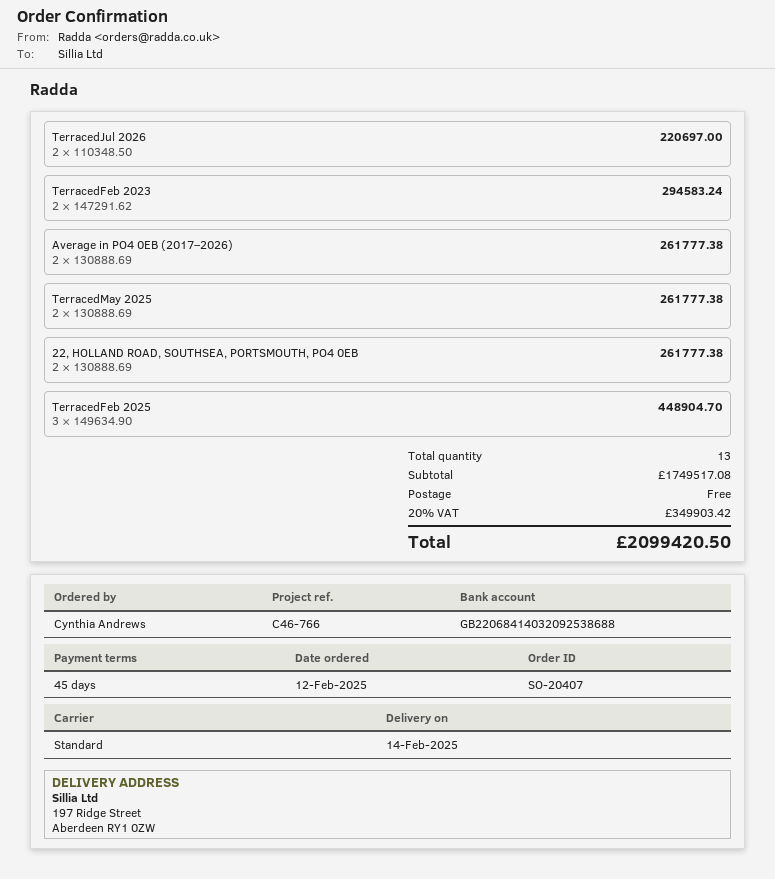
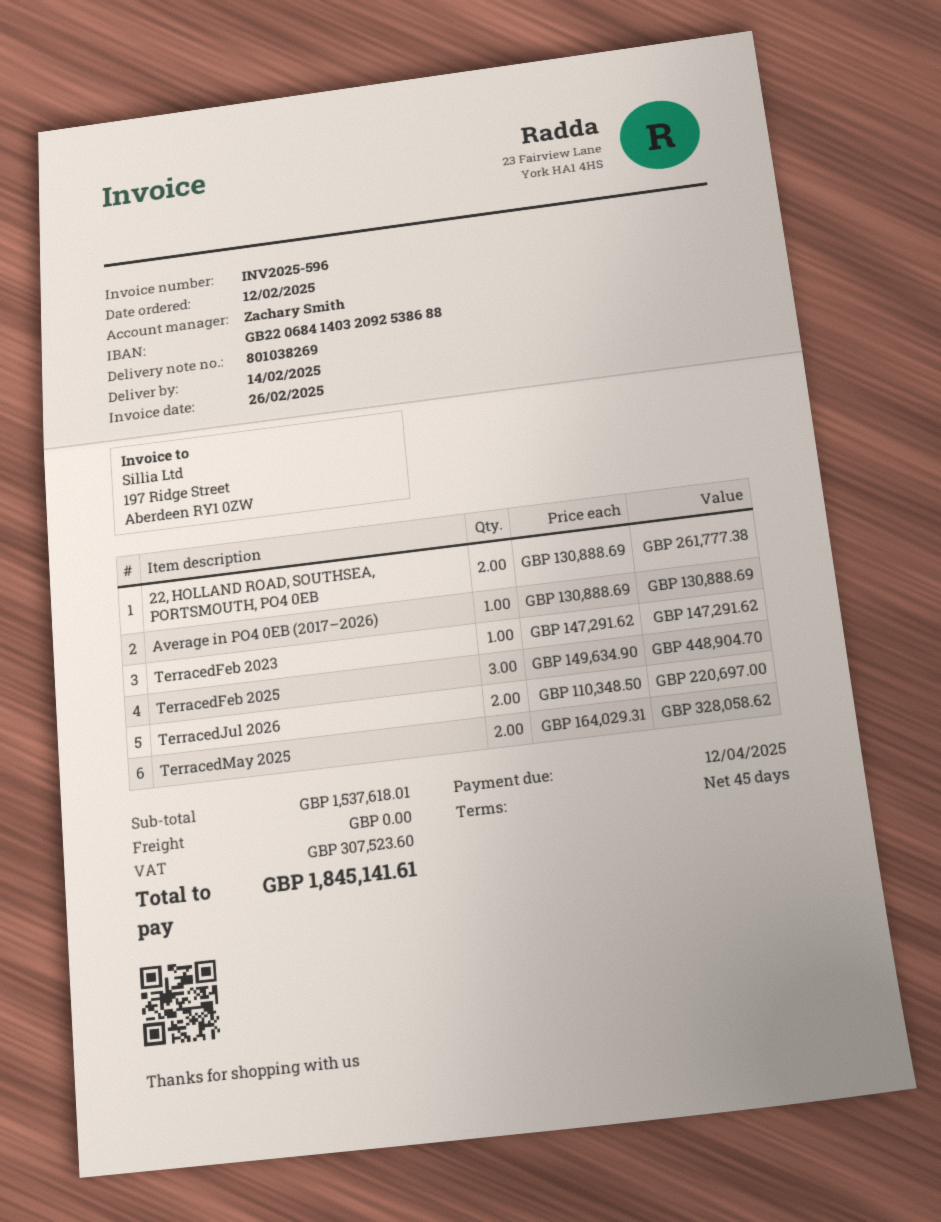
TerracedFeb 2023: 2 x 147291.62 = 294583.24 -> 1 x 147291.62 = 147291.62
Average in PO4 0EB (2017–2026): 2 x 130888.69 = 261777.38 -> 1 x 130888.69 = 130888.69
TerracedMay 2025: 2 x 130888.69 = 261777.38 -> 2 x 164029.31 = 328058.62
subtotal: 1749517.08 -> 1537618.01
tax: 349903.42 -> 307523.60
total: 2099420.50 -> 1845141.61

